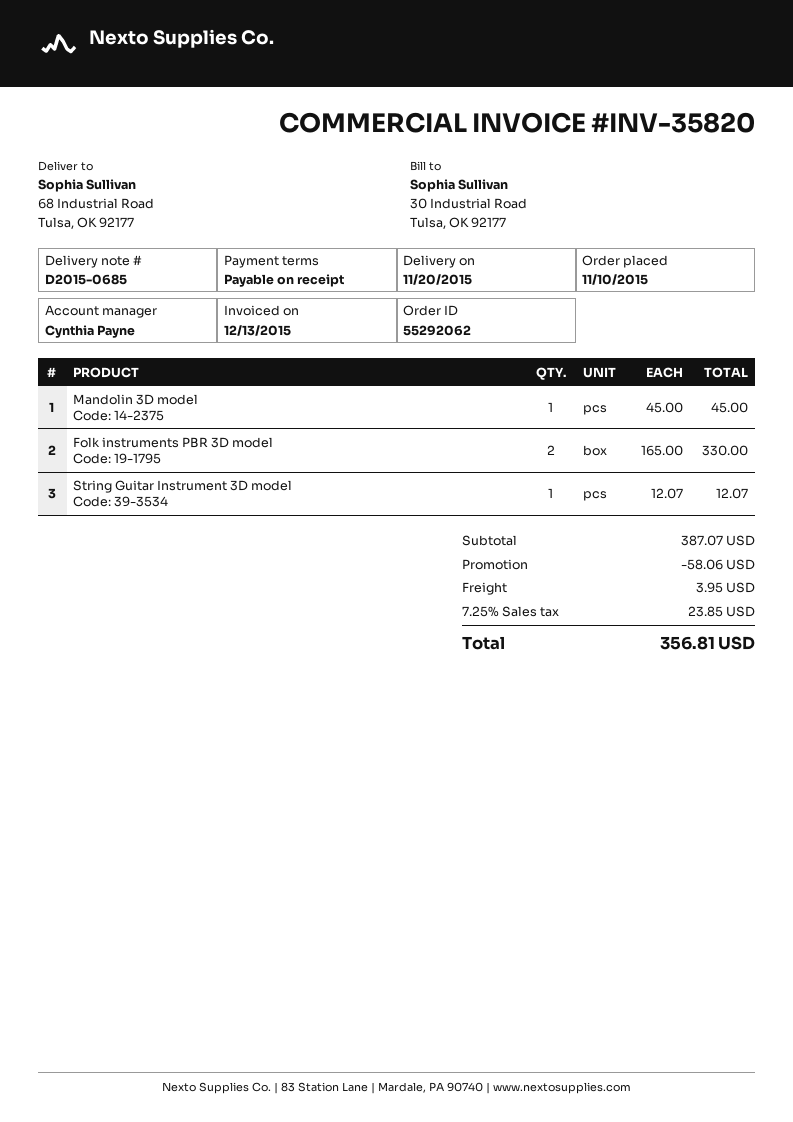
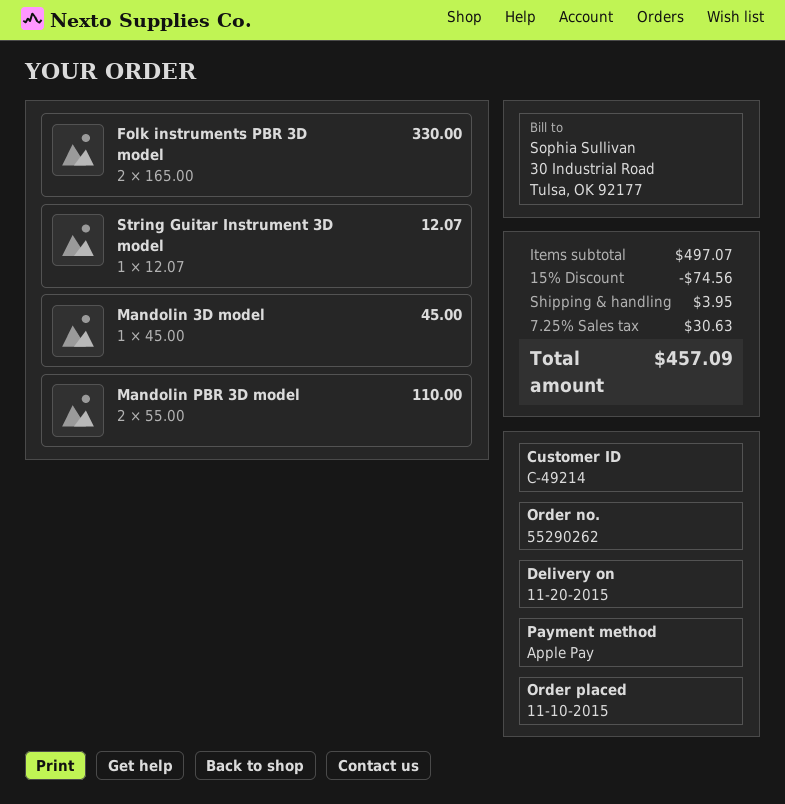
order number: 55292062 -> 55290262
Mandolin PBR 3D model: none -> 2 x 55.00 = 110.00
subtotal: 387.07 -> 497.07
discount: 58.06 -> 74.56
tax: 7.25% = 23.85 -> 7.25% = 30.63
total: 356.81 -> 457.09

